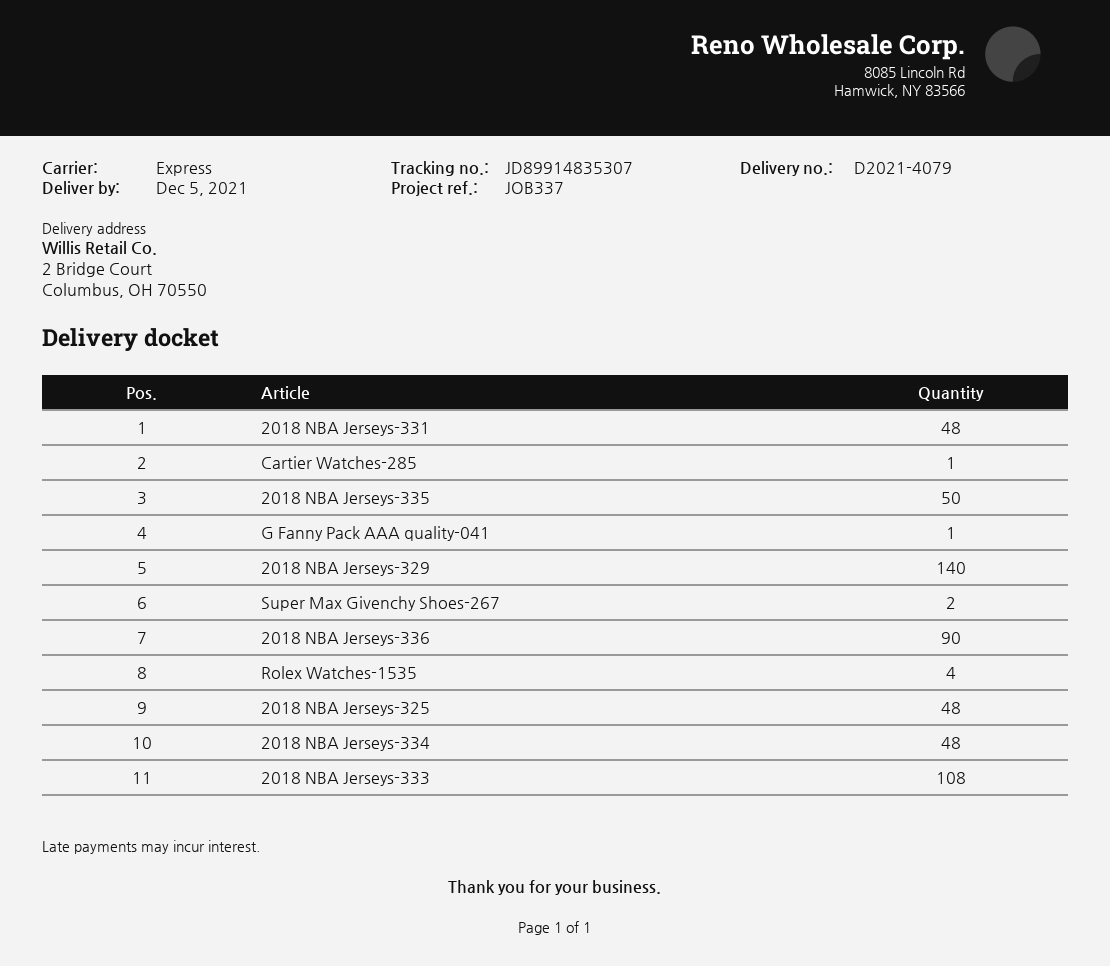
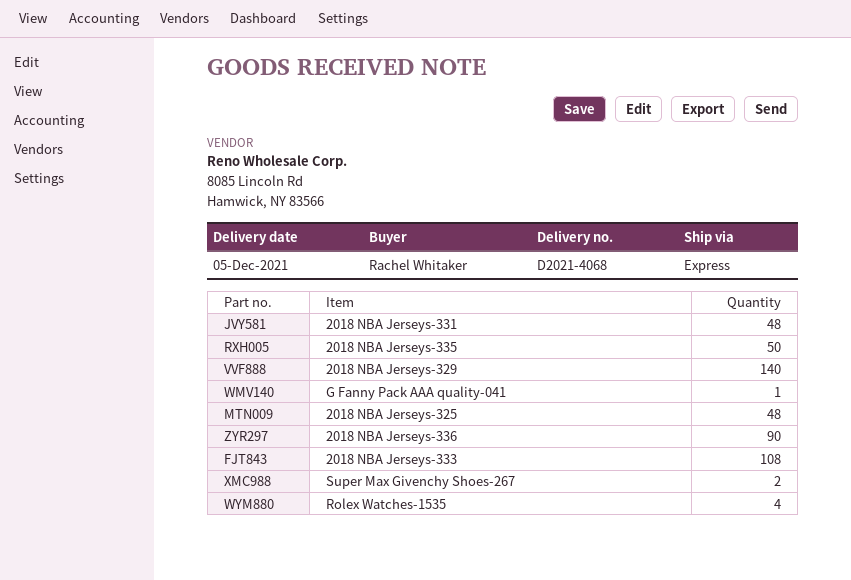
delivery note number: D2021-4079 -> D2021-4068
Cartier Watches-285: 1 -> none
2018 NBA Jerseys-334: 48 -> none

